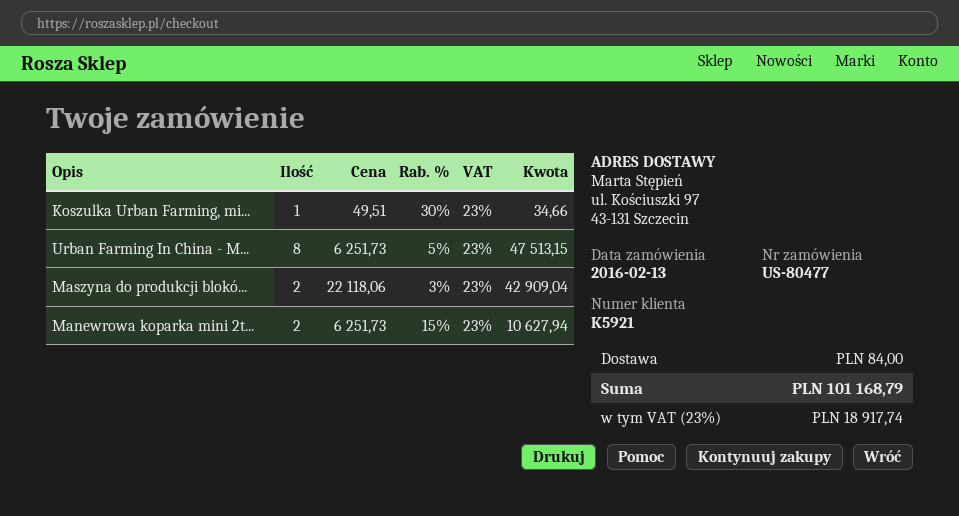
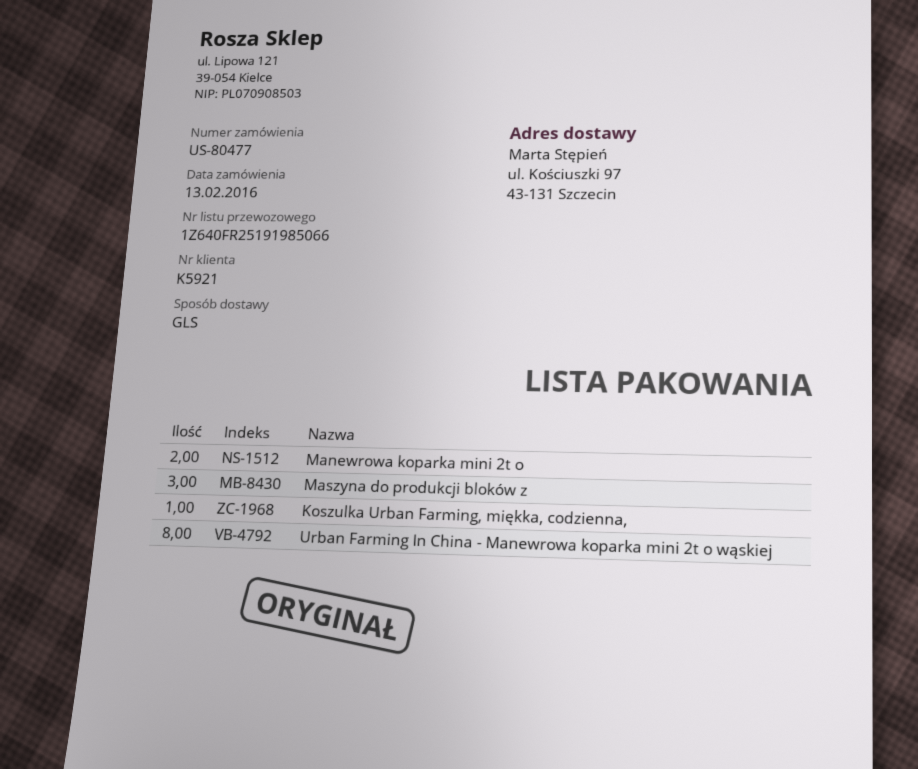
Maszyna do produkcji blokó...: 2 -> 3

